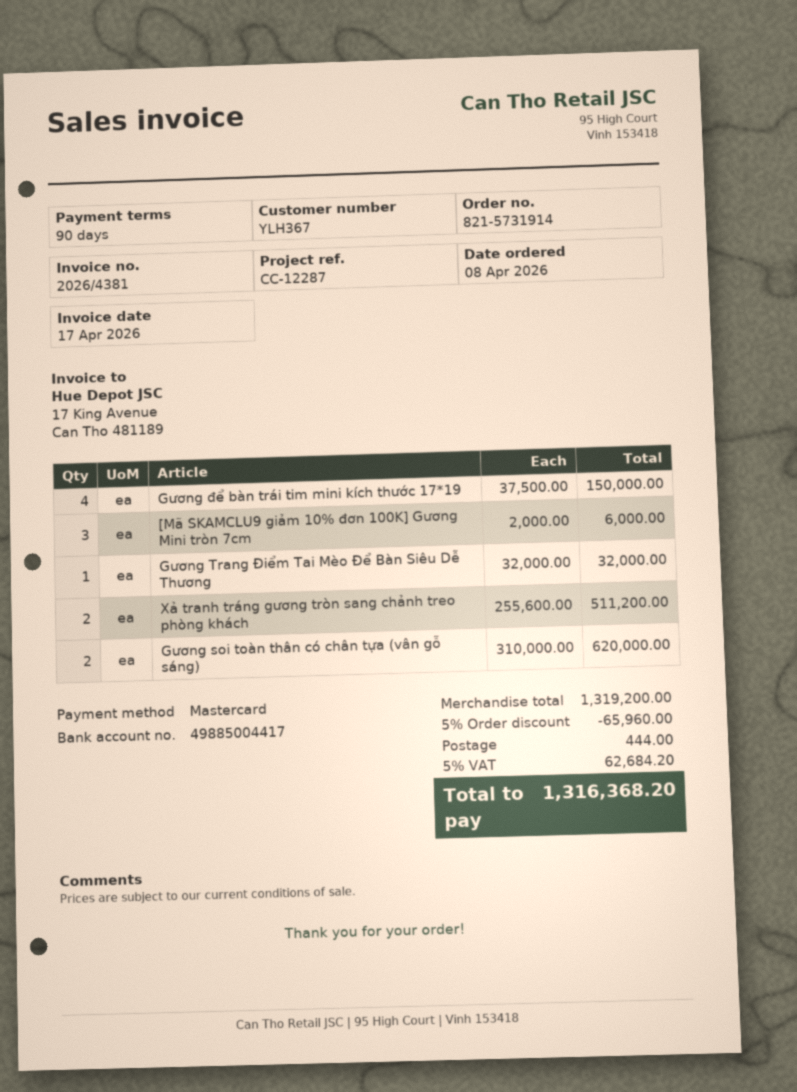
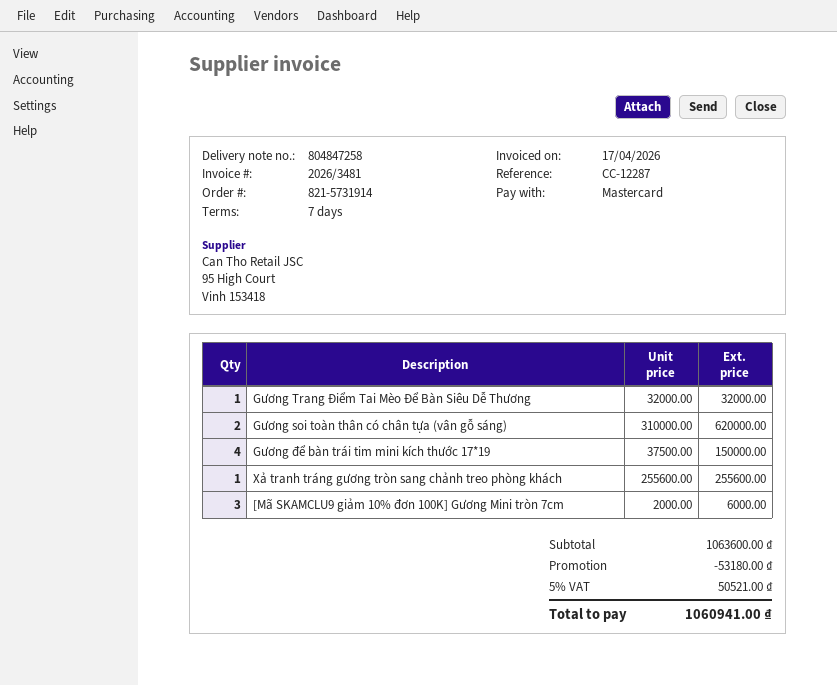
invoice number: 2026/4381 -> 2026/3481
payment terms: 90 days -> 7 days
Xả tranh tráng gương tròn sang chảnh treo phòng khách: 2 x 255600.00 = 511200.00 -> 1 x 255600.00 = 255600.00
subtotal: 1319200.00 -> 1063600.00
discount: 65960.00 -> 53180.00
shipping: 444.00 -> none
tax: 5% = 62684.20 -> 5% = 50521.00
total: 1316368.20 -> 1060941.00

